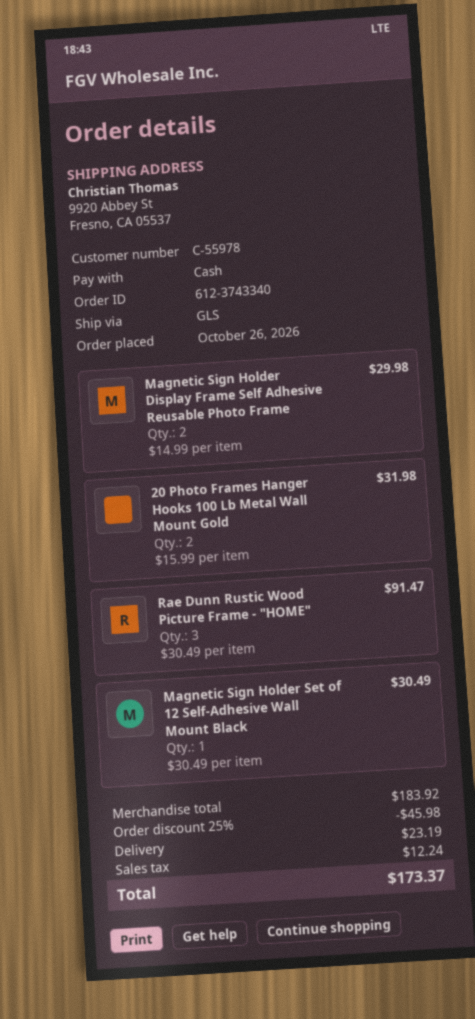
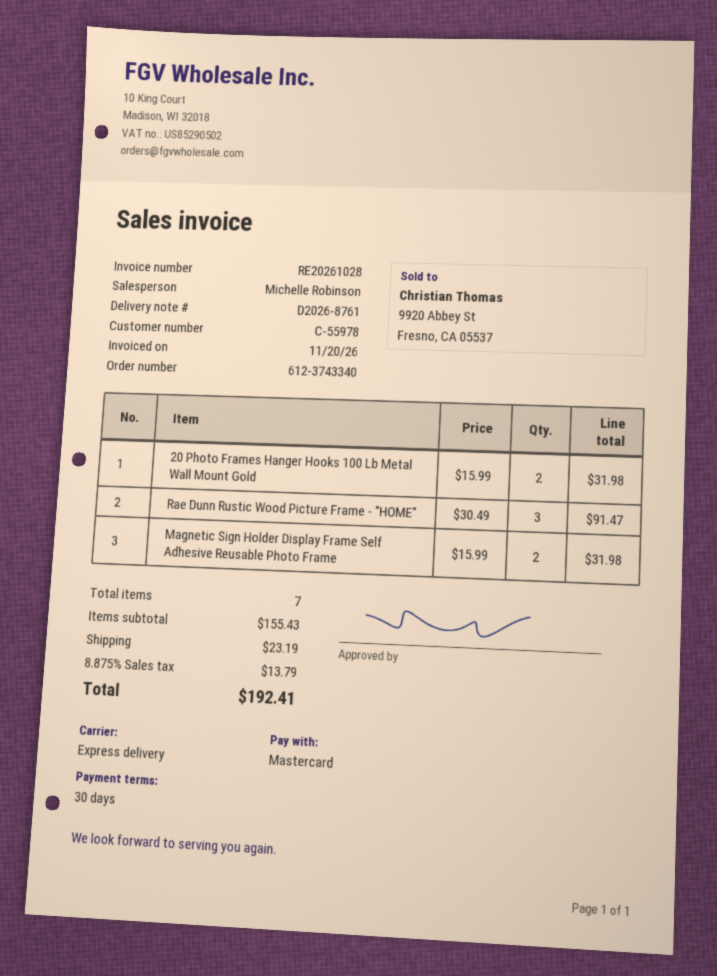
payment method: cash -> Mastercard
shipping method: GLS -> express
Magnetic Sign Holder Display Frame Self Adhesive Reusable Photo Frame: 2 x 14.99 = 29.98 -> 2 x 15.99 = 31.98
Magnetic Sign Holder Set of 12 Self-Adhesive Wall Mount Black: 1 x 30.49 = 30.49 -> none
subtotal: 183.92 -> 155.43
discount: 25% = 45.98 -> none
tax: 12.24 -> 13.79
total: 173.37 -> 192.41

